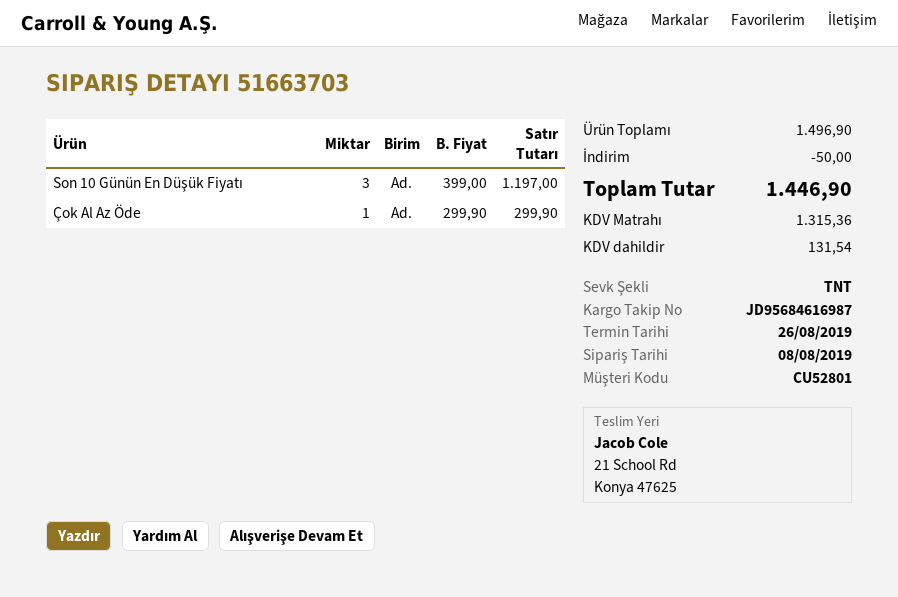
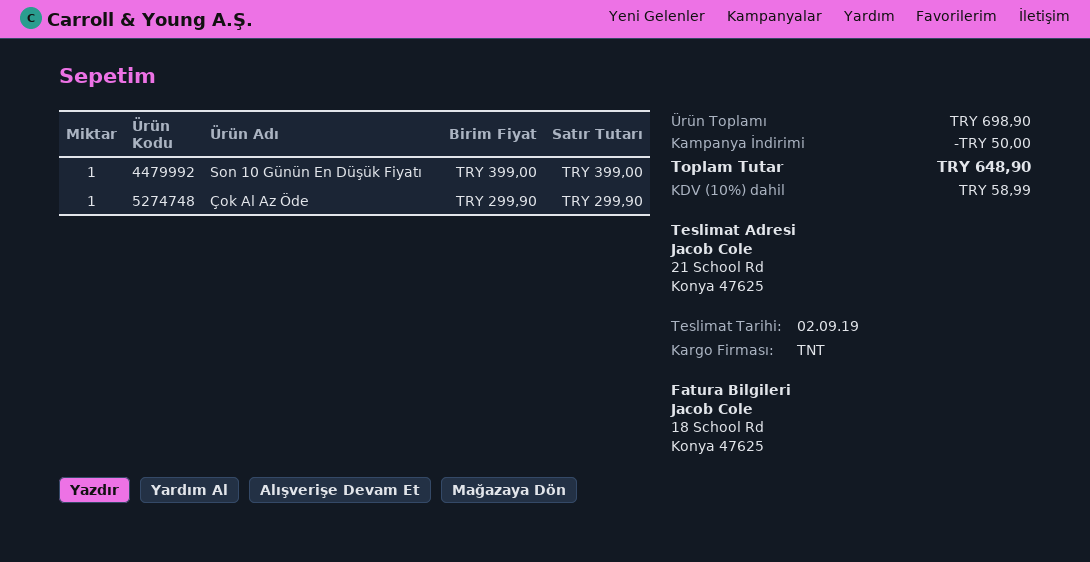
delivery date: 2019-08-26 -> 2019-09-02
Son 10 Günün En Düşük Fiyatı: 3 x 399.00 = 1197.00 -> 1 x 399.00 = 399.00
subtotal: 1496.90 -> 698.90
tax: 131.54 -> 58.99
total: 1446.90 -> 648.90

